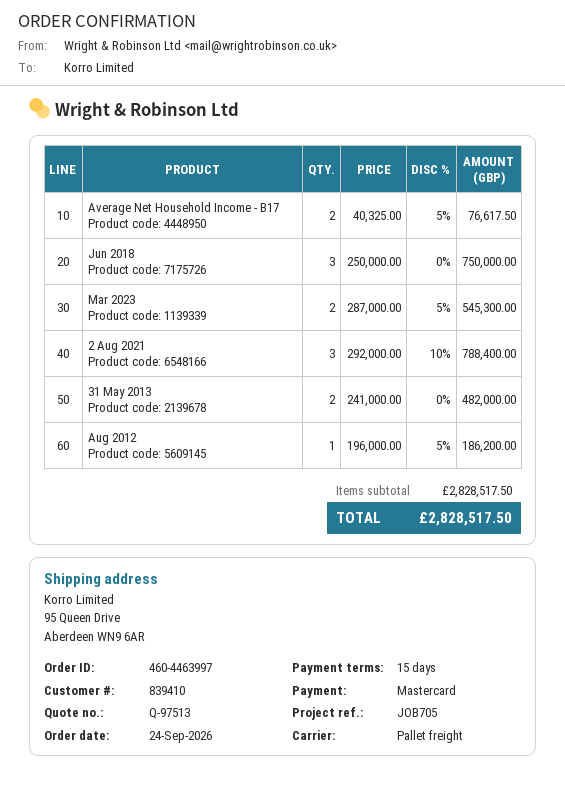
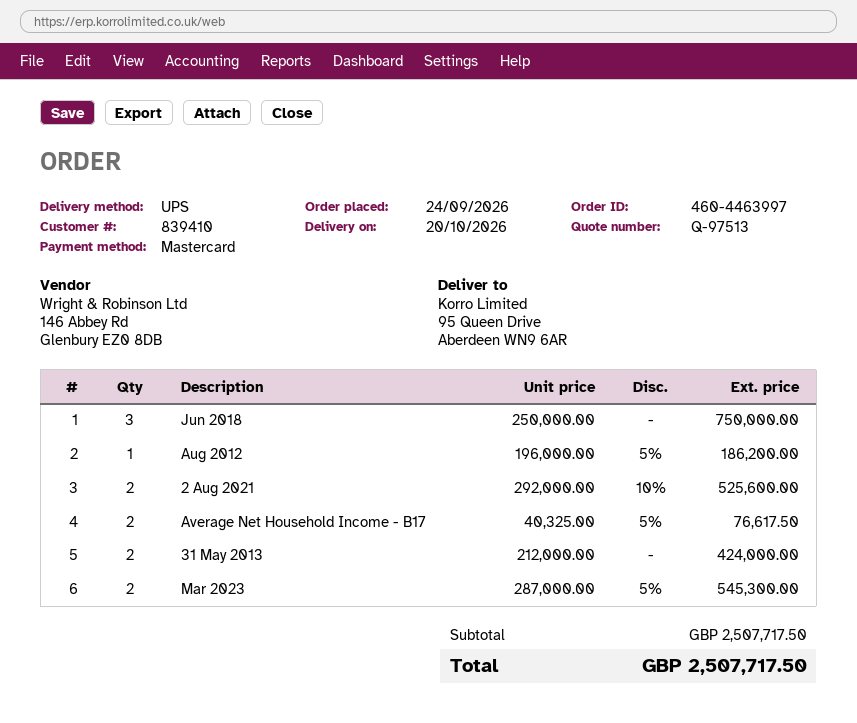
shipping method: pallet freight -> UPS
2 Aug 2021: 3 x 292000.00 - 10% = 788400.00 -> 2 x 292000.00 - 10% = 525600.00
31 May 2013: 2 x 241000.00 = 482000.00 -> 2 x 212000.00 = 424000.00
subtotal: 2828517.50 -> 2507717.50
total: 2828517.50 -> 2507717.50

